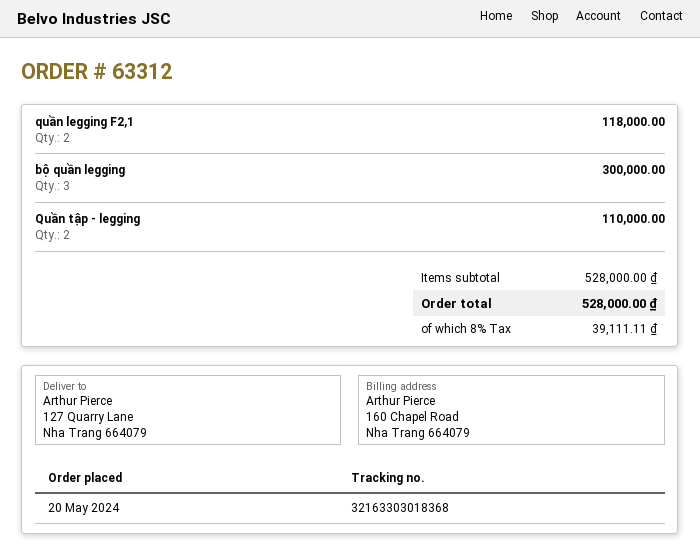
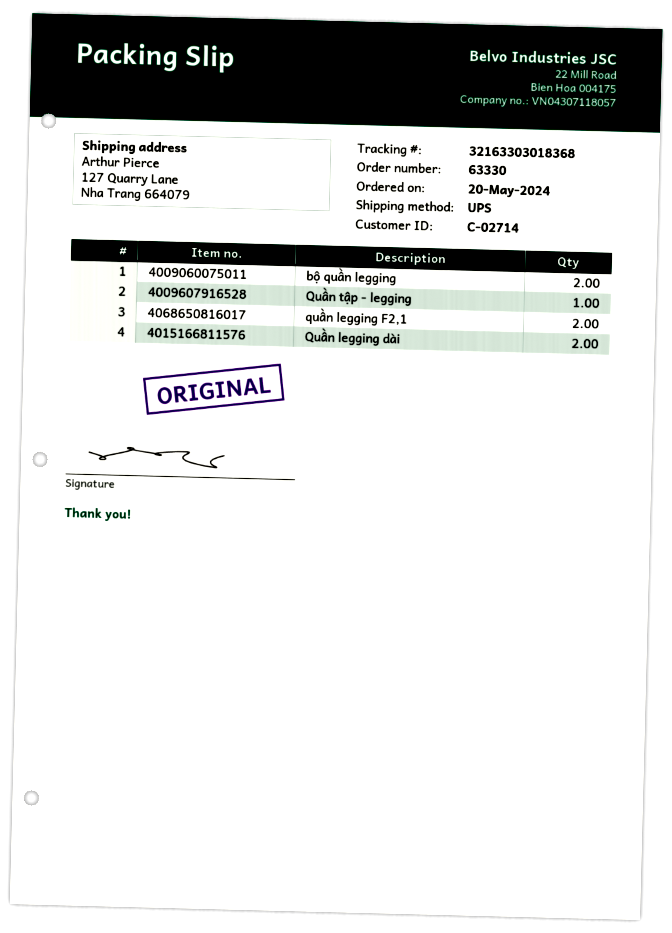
order number: 63312 -> 63330
bộ quần legging: 3 -> 2
Quần tập - legging: 2 -> 1
Quần legging dài: none -> 2

